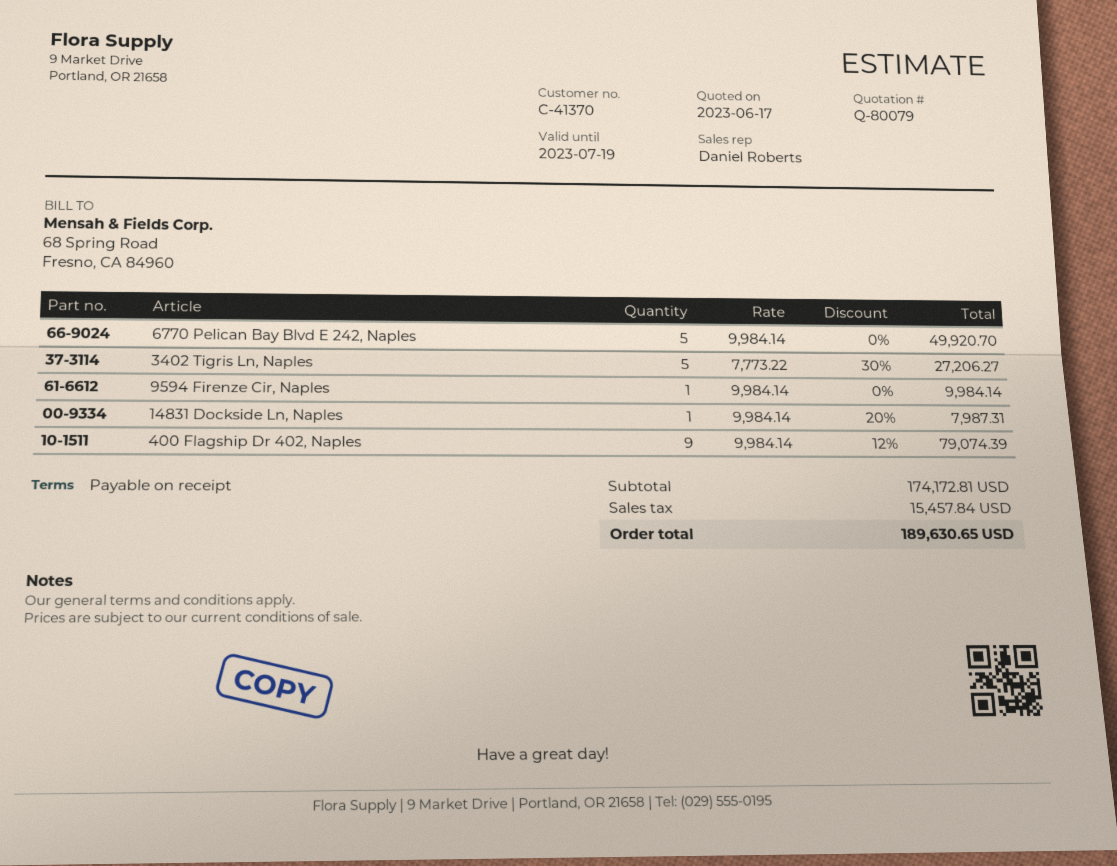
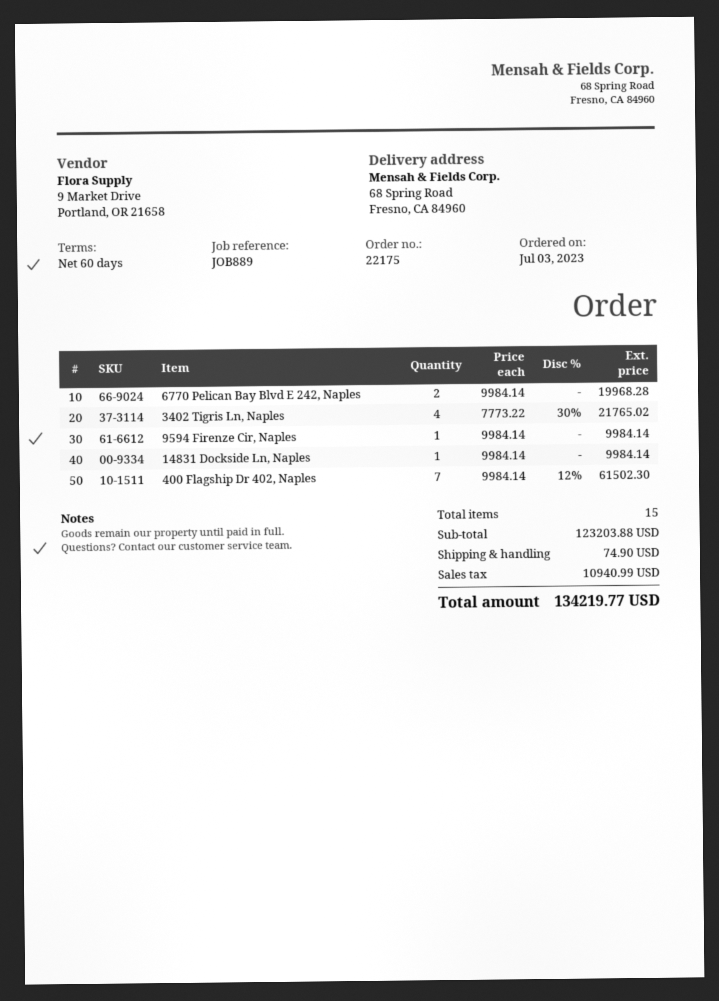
payment terms: on receipt -> 60 days
6770 Pelican Bay Blvd E 242, Naples: 5 x 9984.14 = 49920.70 -> 2 x 9984.14 = 19968.28
3402 Tigris Ln, Naples: 5 x 7773.22 - 30% = 27206.27 -> 4 x 7773.22 - 30% = 21765.02
14831 Dockside Ln, Naples: 1 x 9984.14 - 20% = 7987.31 -> 1 x 9984.14 = 9984.14
400 Flagship Dr 402, Naples: 9 x 9984.14 - 12% = 79074.39 -> 7 x 9984.14 - 12% = 61502.30
subtotal: 174172.81 -> 123203.88
shipping: none -> 74.90
tax: 15457.84 -> 10940.99
total: 189630.65 -> 134219.77

